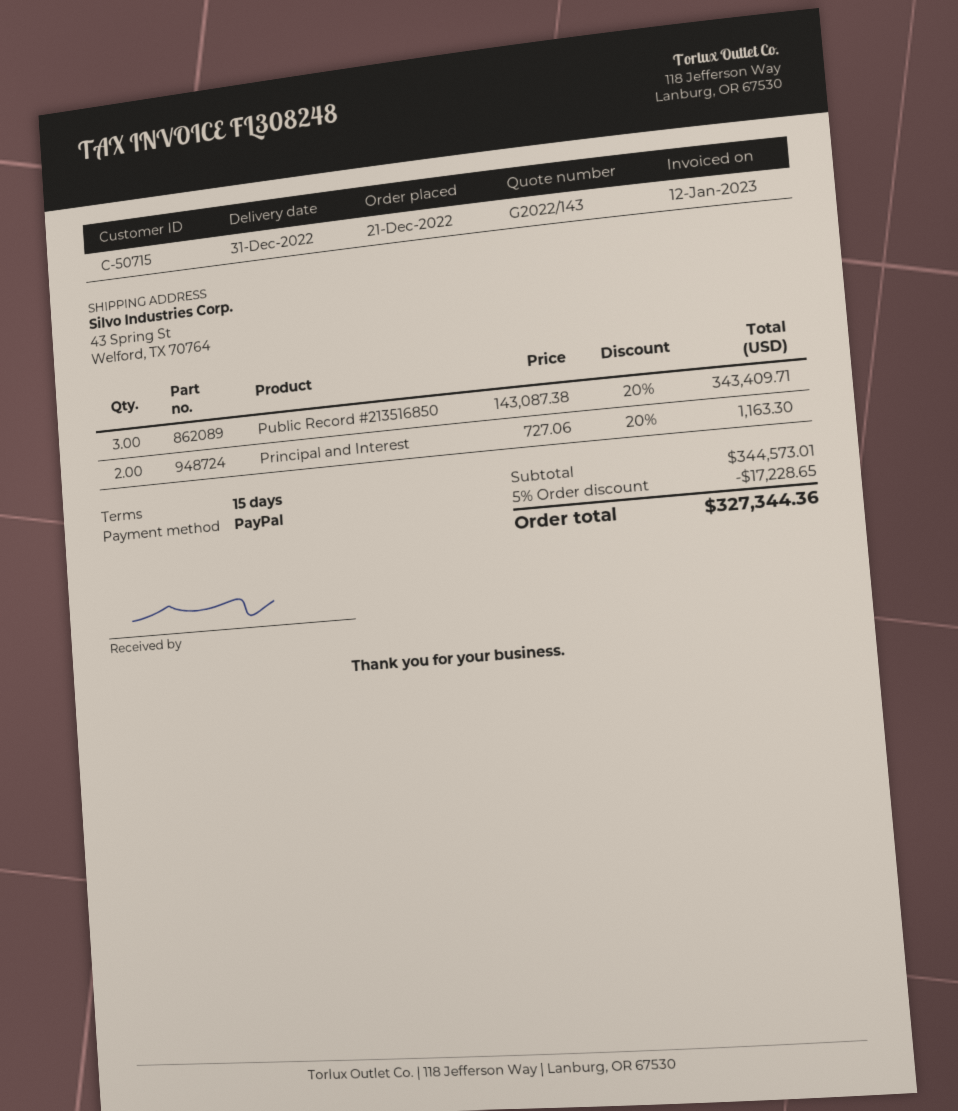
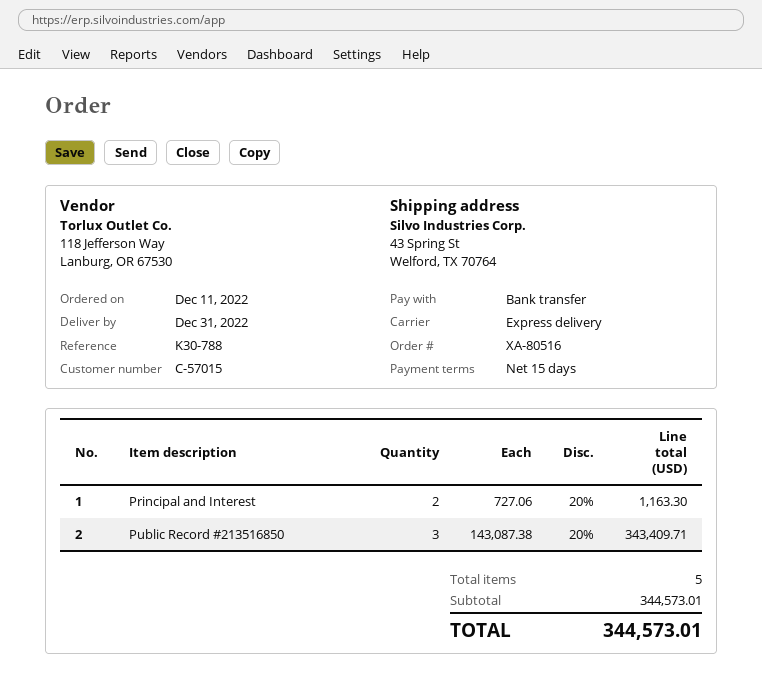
order date: 2022-12-21 -> 2022-12-11
customer number: C-50715 -> C-57015
payment method: PayPal -> bank transfer
discount: 5% = 17228.65 -> none
total: 327344.36 -> 344573.01

